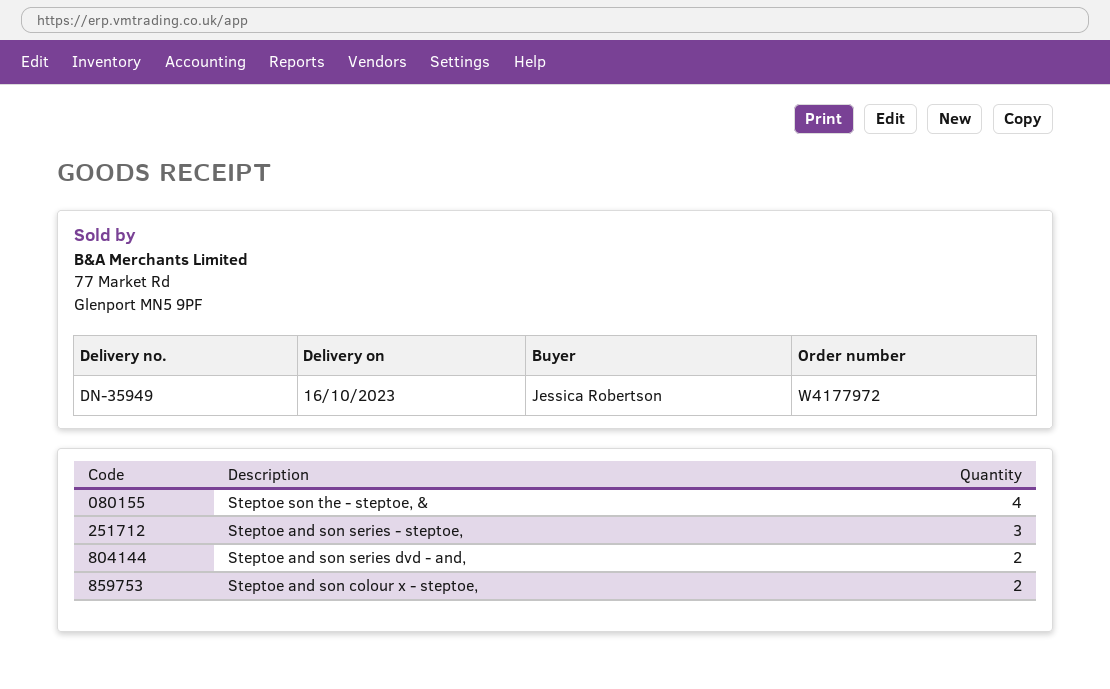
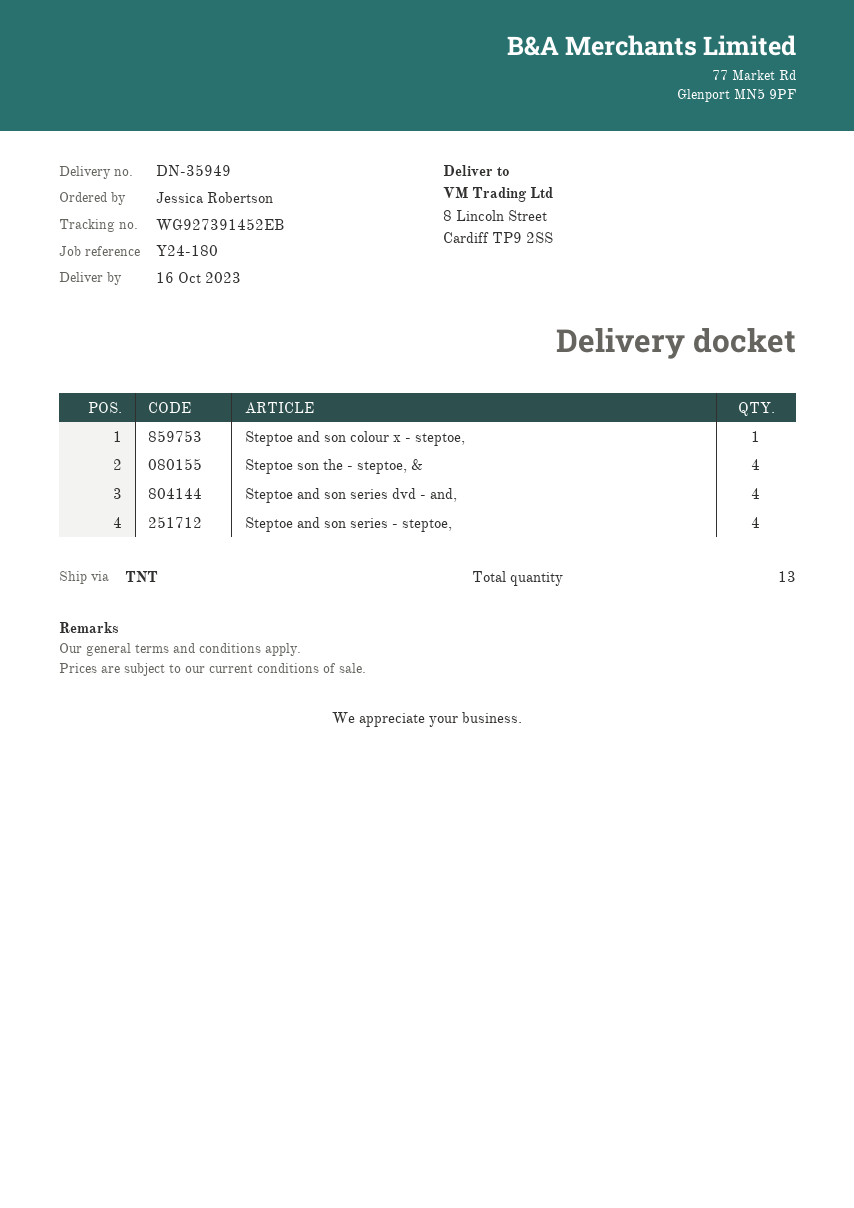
Steptoe and son series - steptoe,: 3 -> 4
Steptoe and son series dvd - and,: 2 -> 4
Steptoe and son colour x - steptoe,: 2 -> 1

